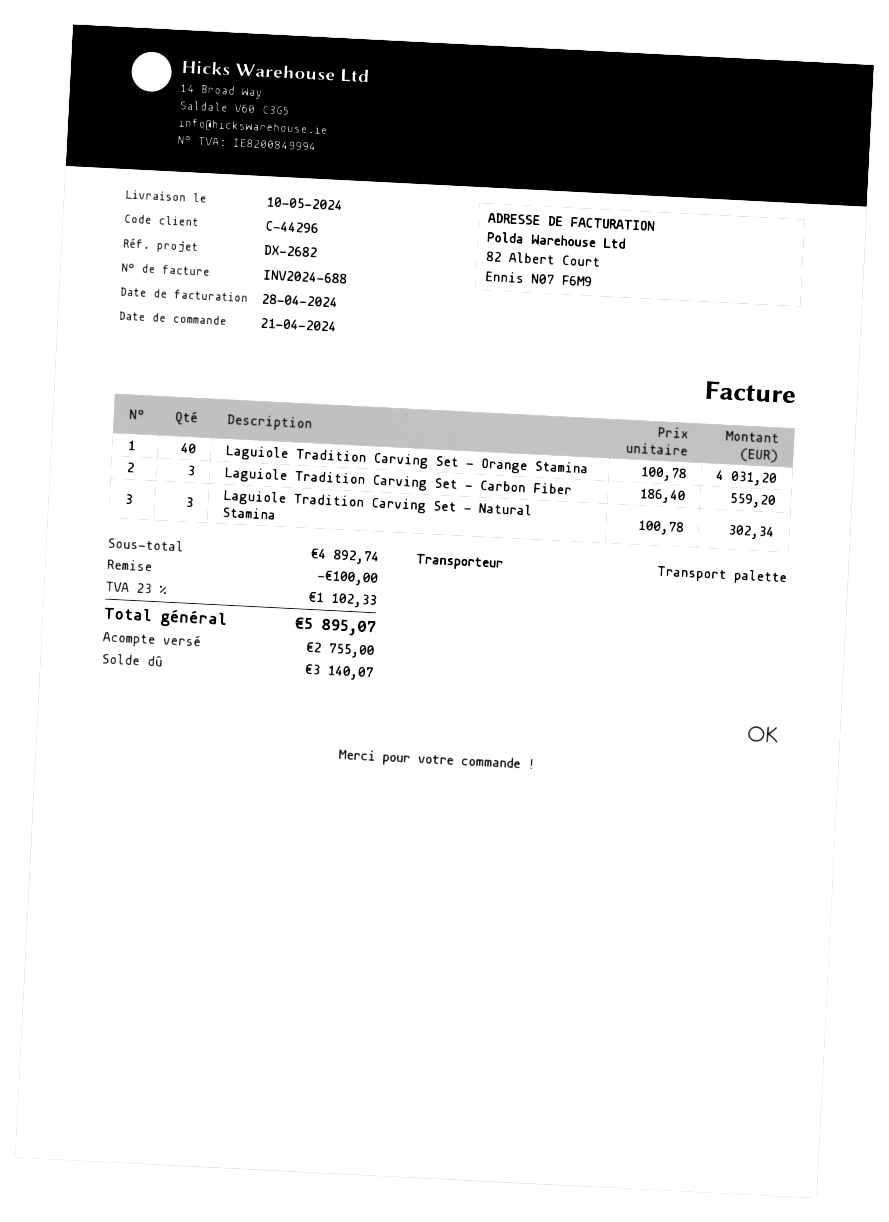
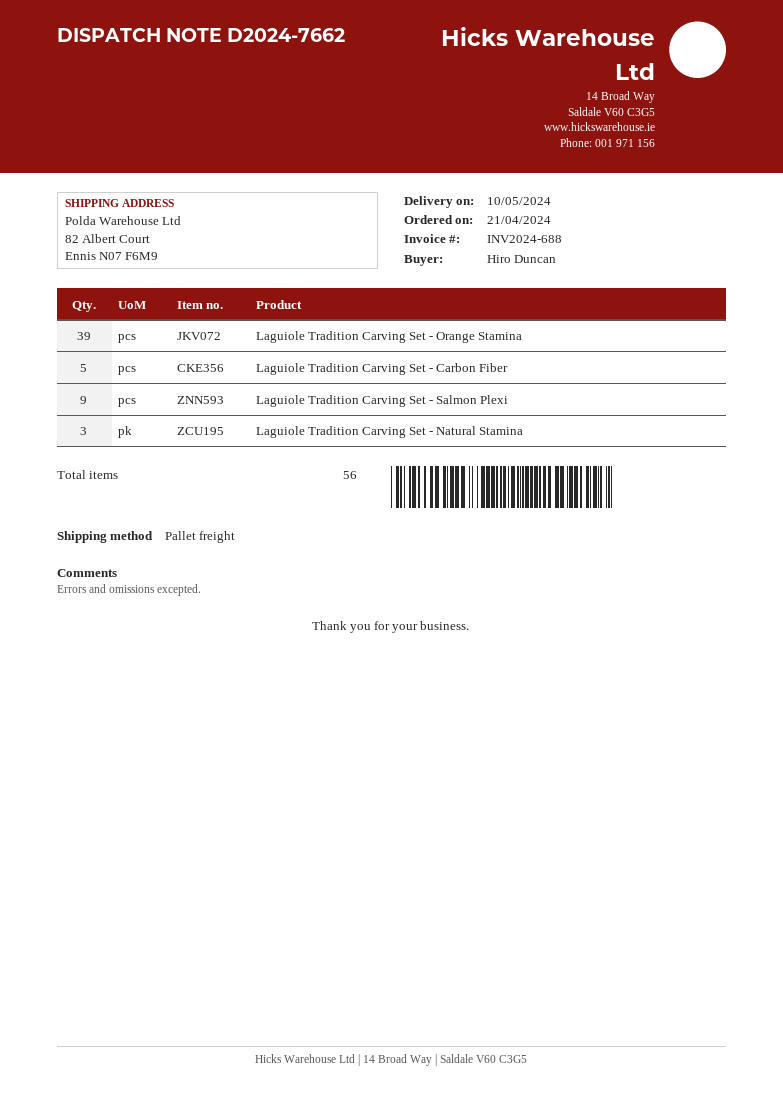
Laguiole Tradition Carving Set - Orange Stamina: 40 -> 39
Laguiole Tradition Carving Set - Carbon Fiber: 3 -> 5
Laguiole Tradition Carving Set - Salmon Plexi: none -> 9

